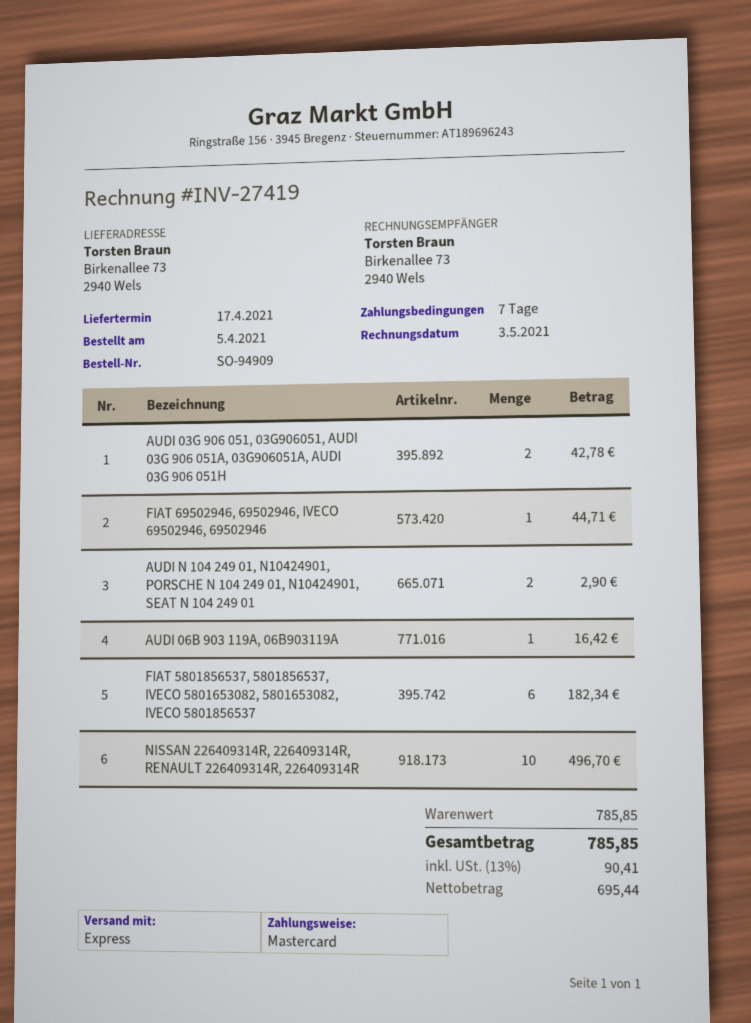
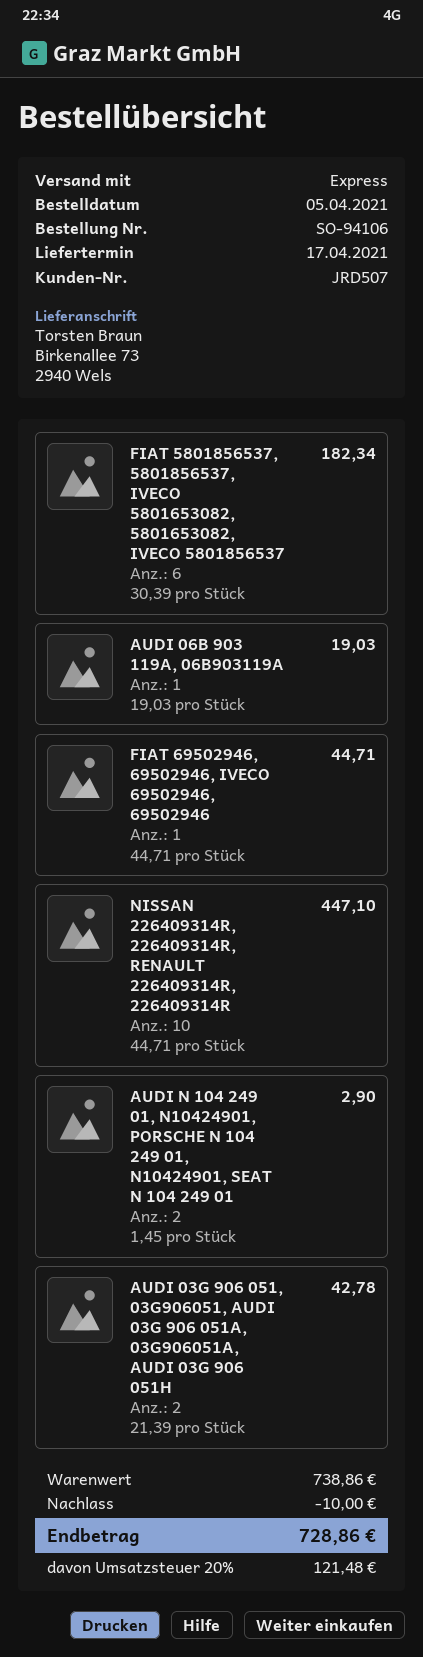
order number: SO-94909 -> SO-94106
AUDI 06B 903 119A, 06B903119A: 1 for 16.42 -> 1 for 19.03
NISSAN 226409314R, 226409314R, RENAULT 226409314R, 226409314R: 10 for 496.70 -> 10 for 447.10
subtotal: 785.85 -> 738.86
discount: none -> 10.00
tax: 13% = 90.41 -> 20% = 121.48
total: 785.85 -> 728.86

